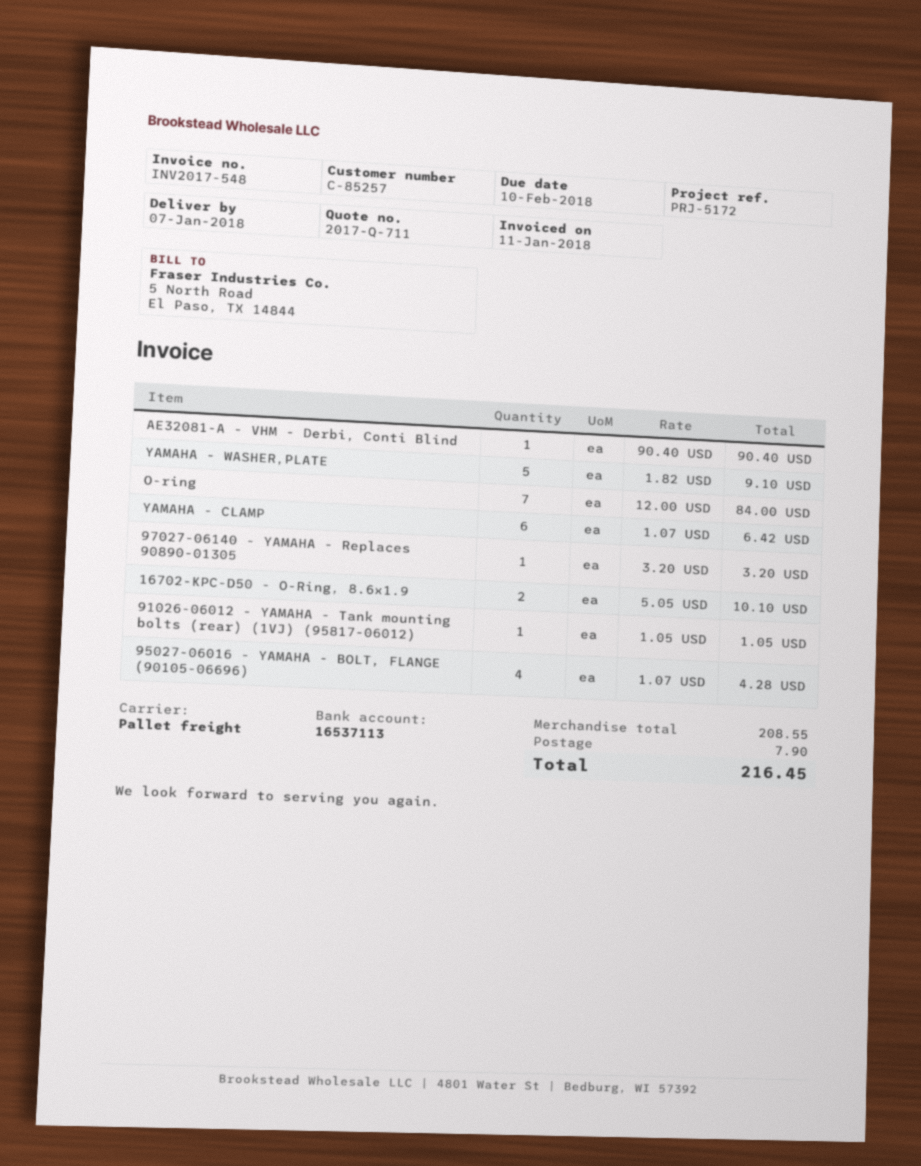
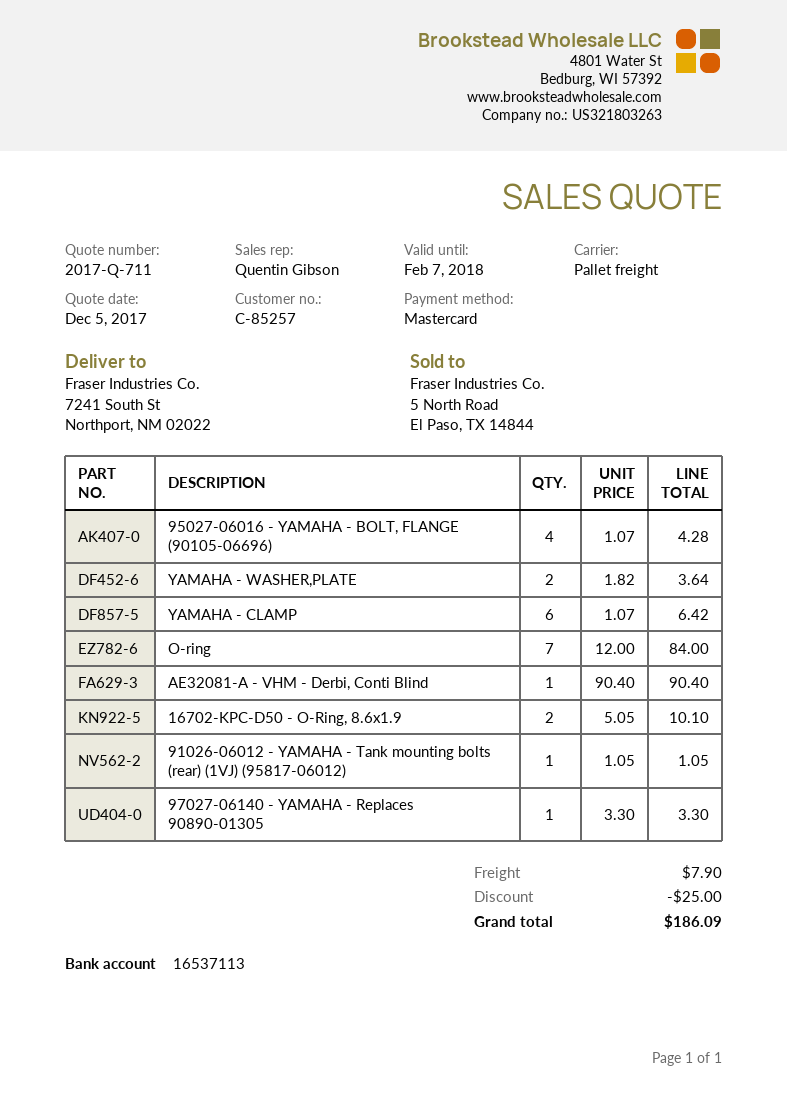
YAMAHA - WASHER,PLATE: 5 x 1.82 = 9.10 -> 2 x 1.82 = 3.64
97027-06140 - YAMAHA - Replaces 90890-01305: 1 x 3.20 = 3.20 -> 1 x 3.30 = 3.30
discount: none -> 25.00
total: 216.45 -> 186.09

